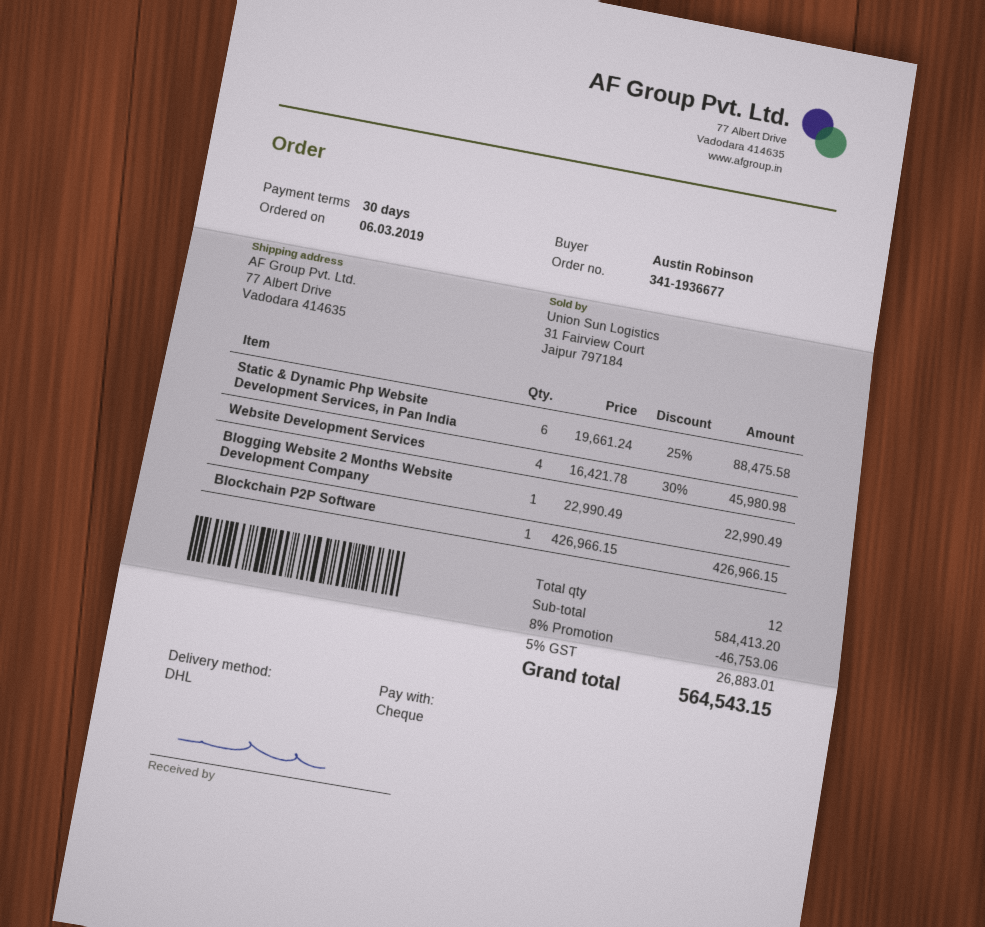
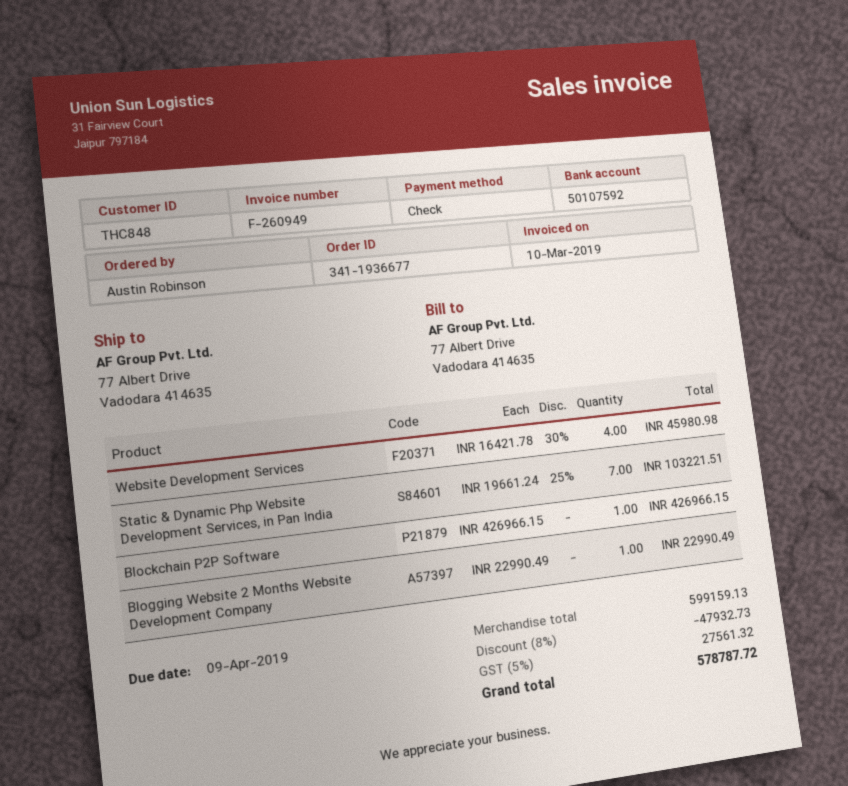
Static & Dynamic Php Website Development Services, in Pan India: 6 x 19661.24 - 25% = 88475.58 -> 7 x 19661.24 - 25% = 103221.51
subtotal: 584413.20 -> 599159.13
discount: 8% = 46753.06 -> 8% = 47932.73
tax: 5% = 26883.01 -> 5% = 27561.32
total: 564543.15 -> 578787.72

